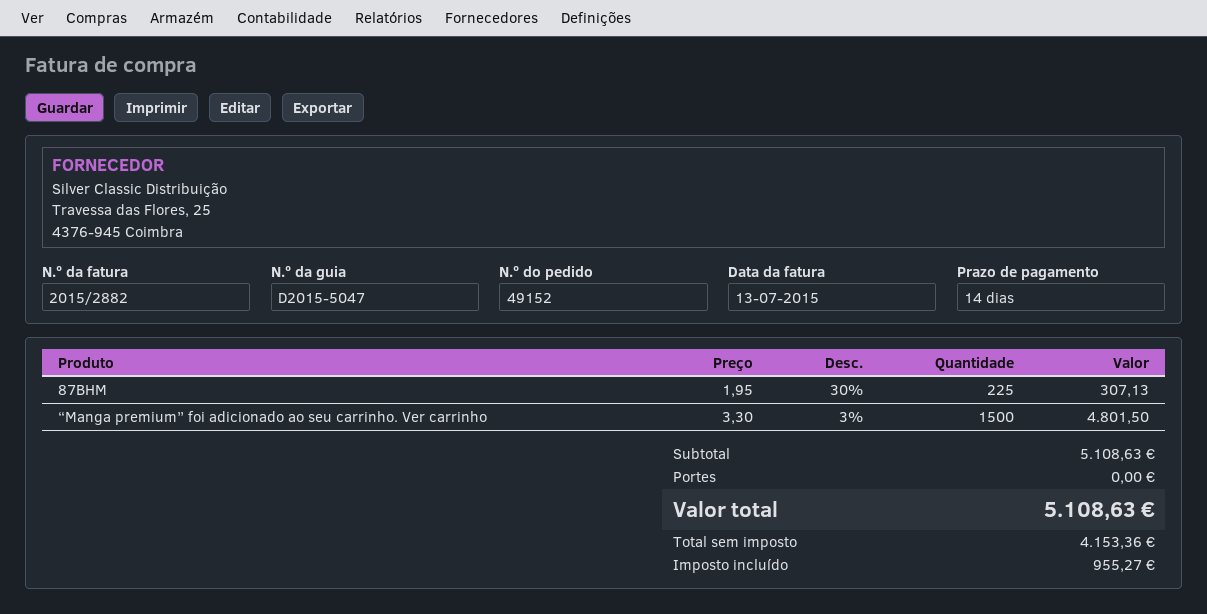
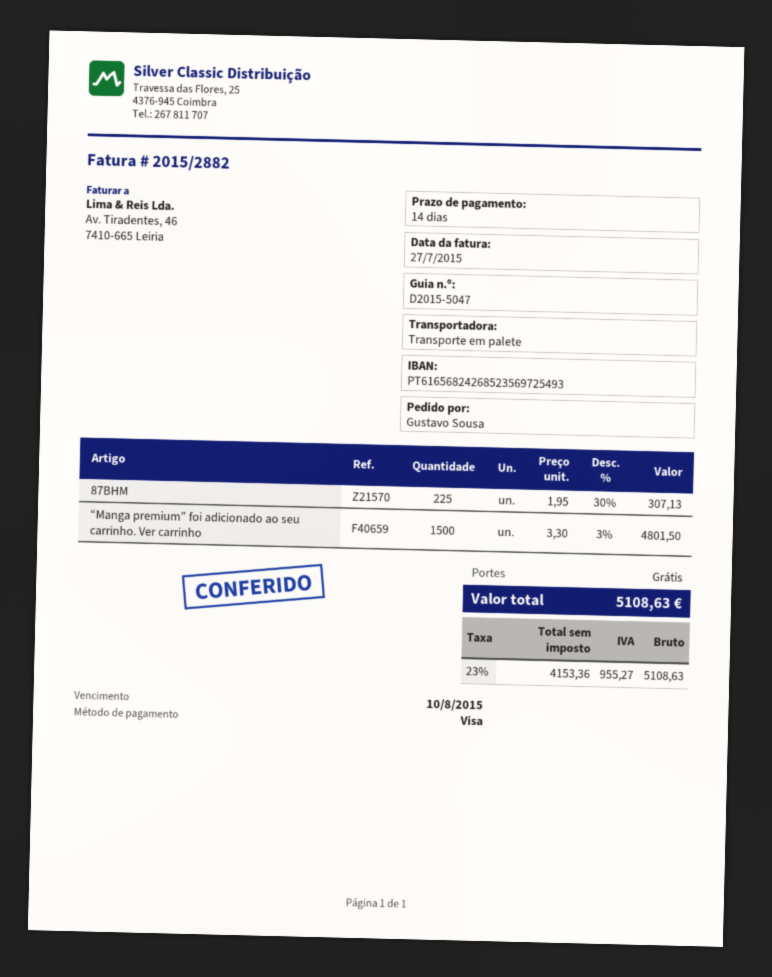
invoice date: 2015-07-13 -> 2015-07-27

